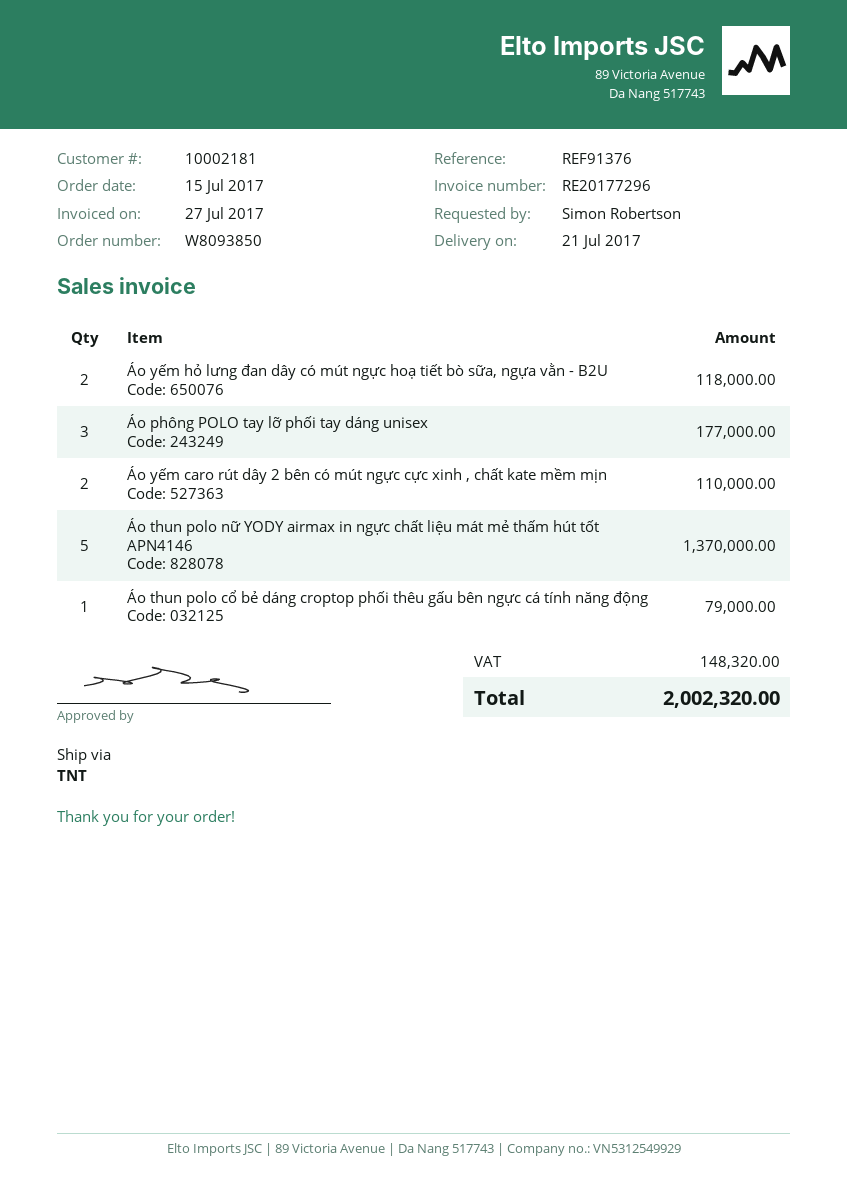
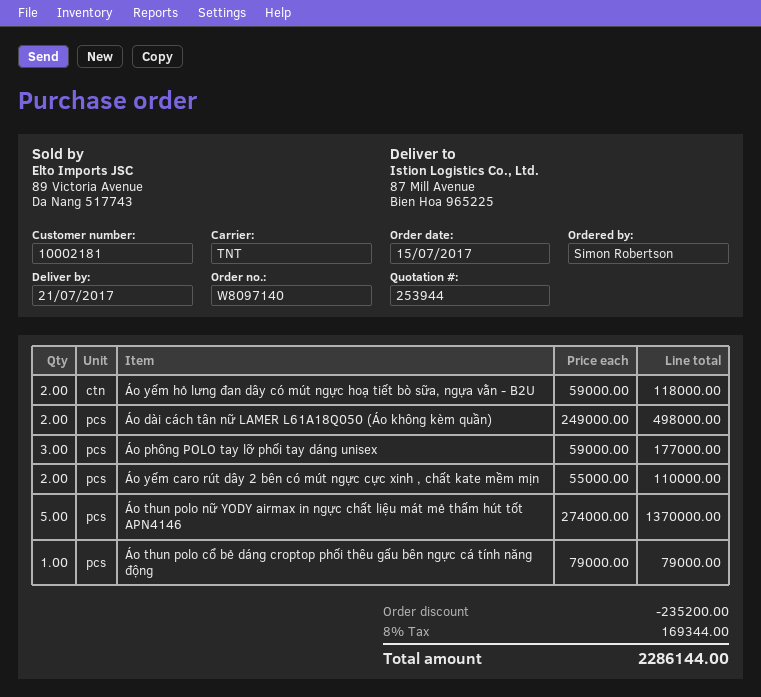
order number: W8093850 -> W8097140
Áo dài cách tân nữ LAMER L61A18Q050 (Áo không kèm quần): none -> 2 for 498000.00
discount: none -> 235200.00
tax: 148320.00 -> 169344.00
total: 2002320.00 -> 2286144.00

